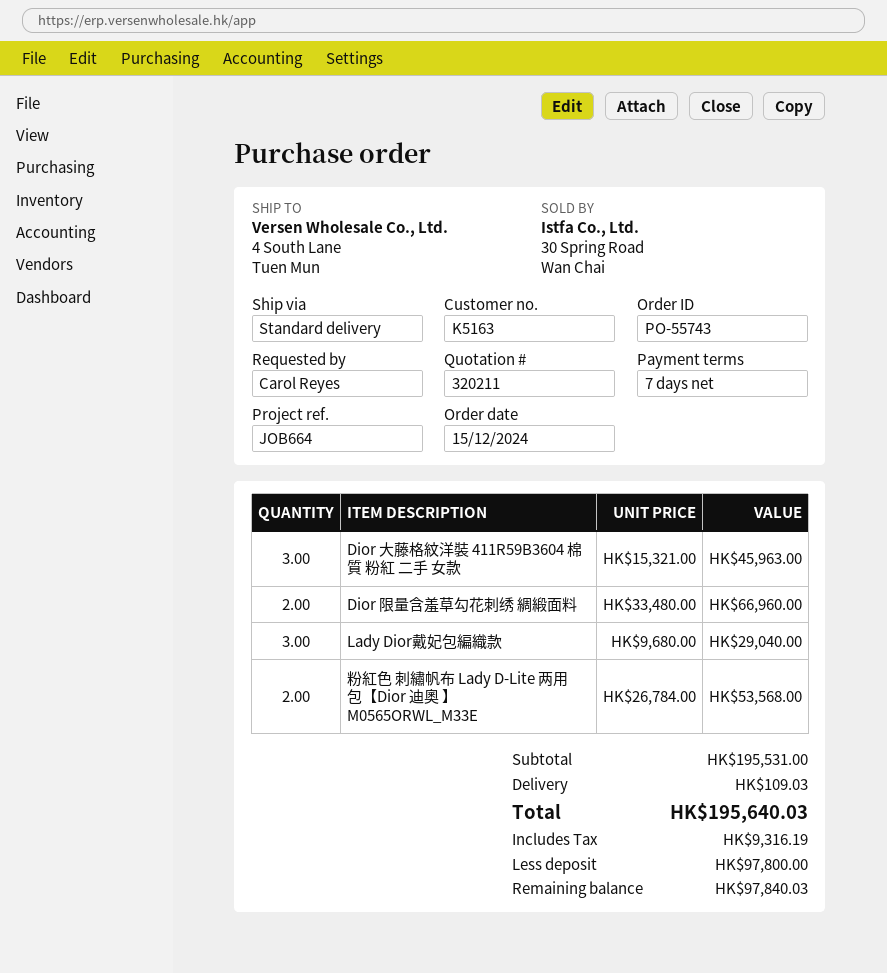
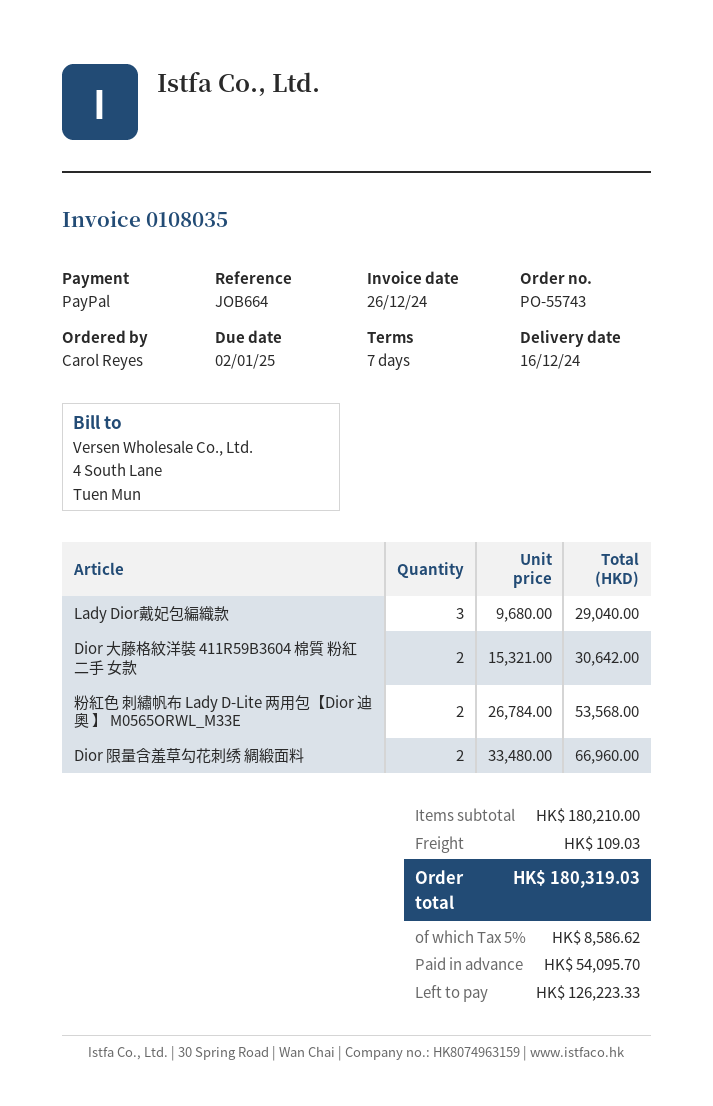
Dior 大藤格紋洋裝 411R59B3604 棉質 粉紅 二手 女款: 3 x 15321.00 = 45963.00 -> 2 x 15321.00 = 30642.00
subtotal: 195531.00 -> 180210.00
tax: 9316.19 -> 8586.62
total: 195640.03 -> 180319.03
deposit: 97800.00 -> 54095.70
balance: 97840.03 -> 126223.33

